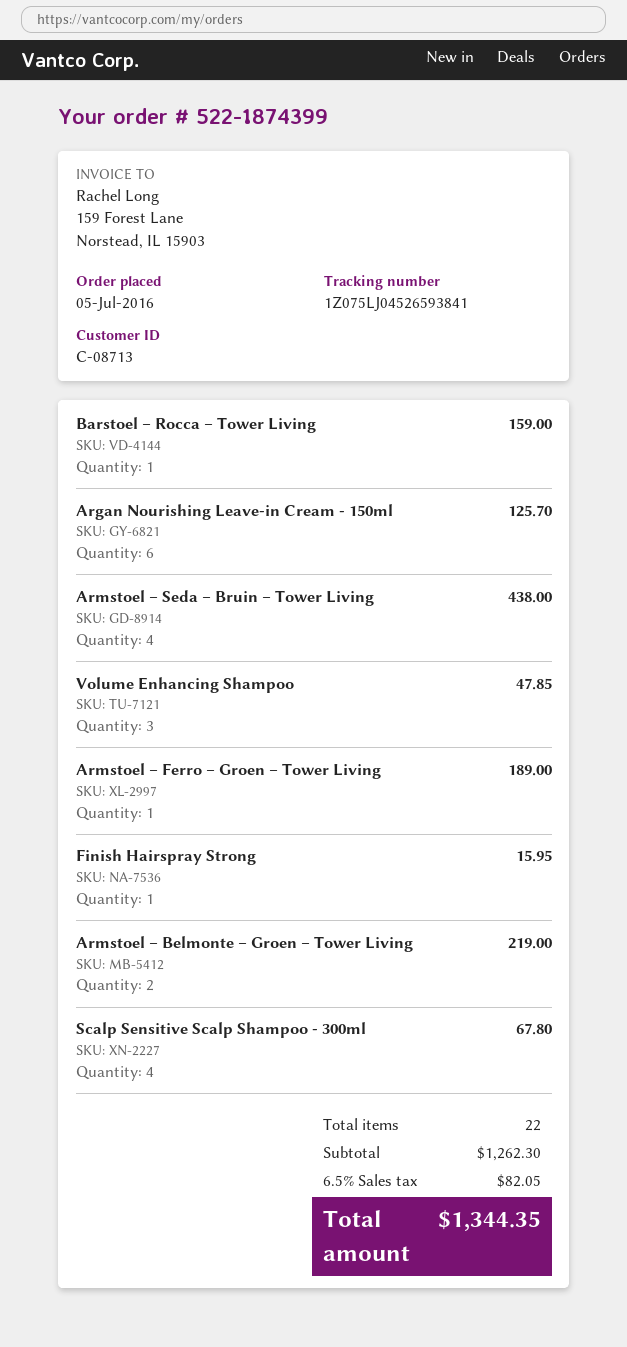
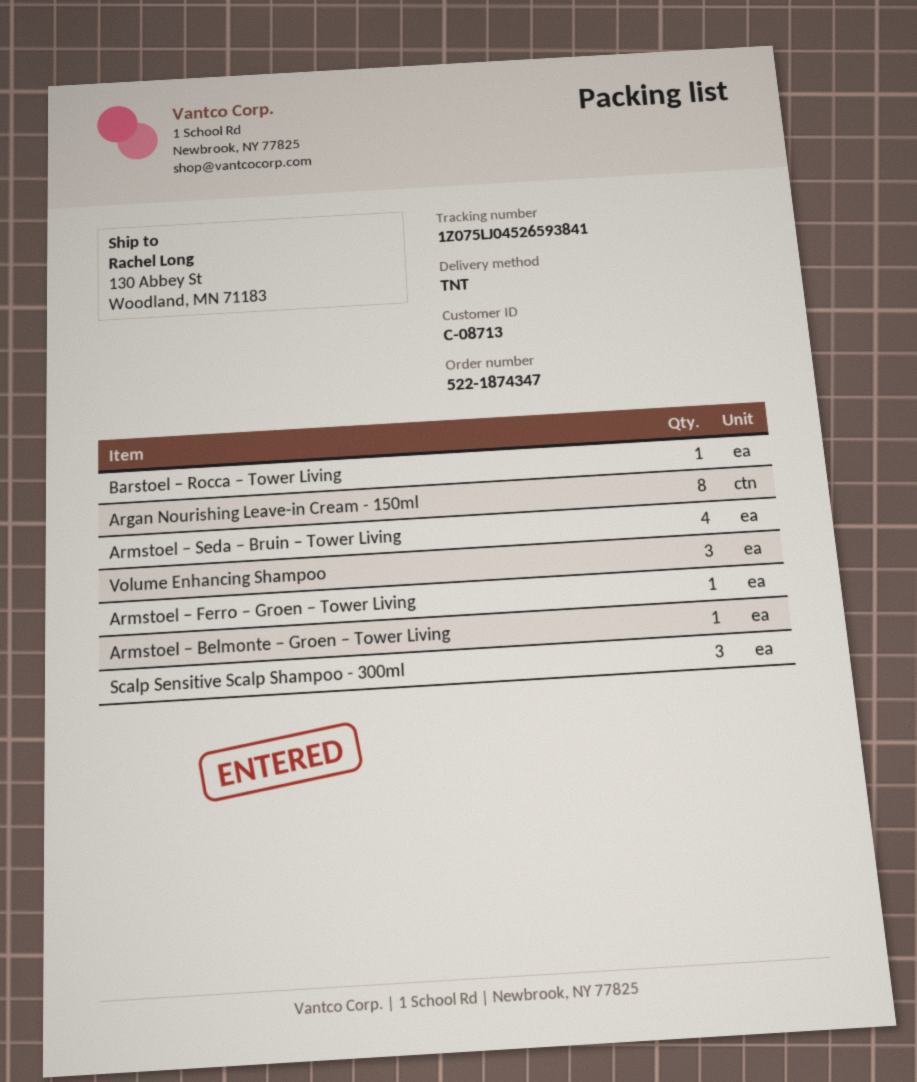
order number: 522-1874399 -> 522-1874347
Argan Nourishing Leave-in Cream - 150ml: 6 -> 8
Finish Hairspray Strong: 1 -> none
Armstoel – Belmonte – Groen – Tower Living: 2 -> 1
Scalp Sensitive Scalp Shampoo - 300ml: 4 -> 3

